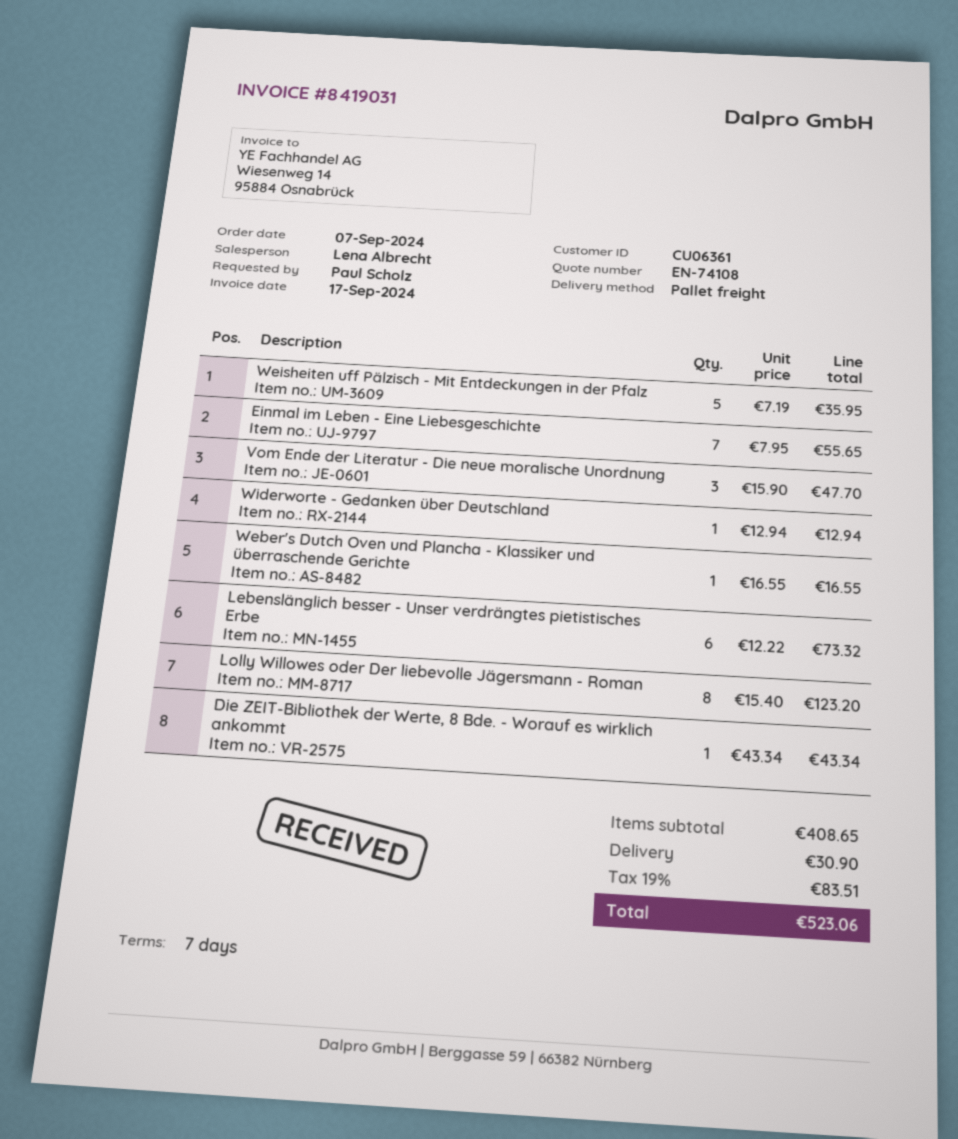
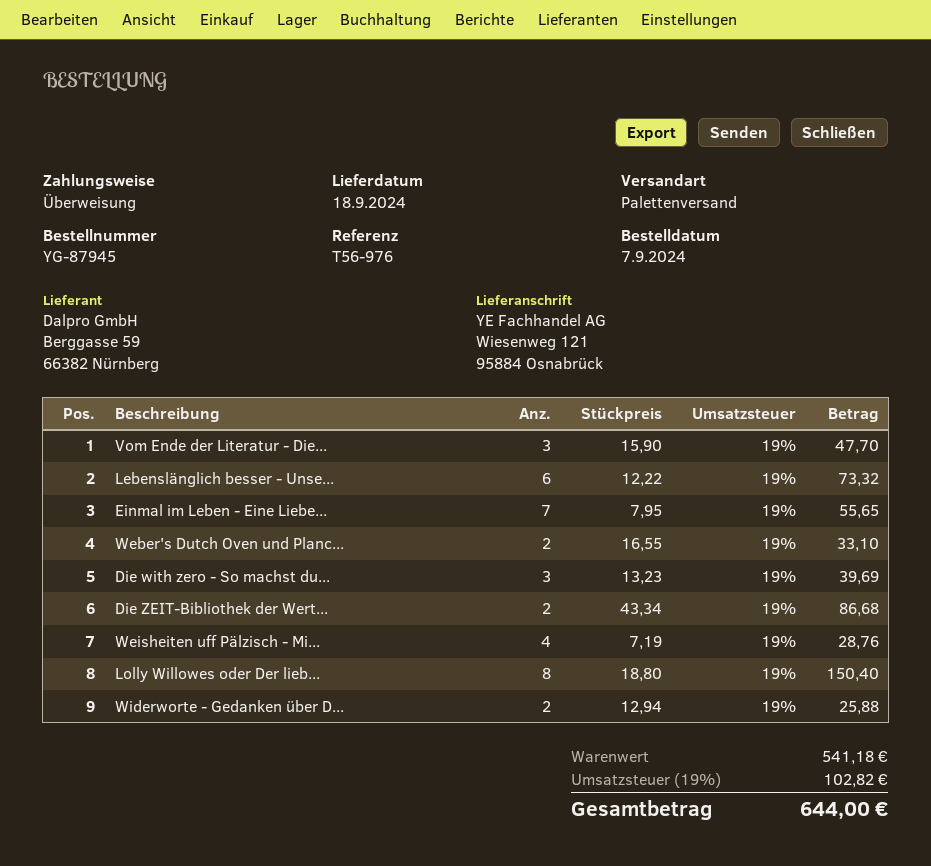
Weisheiten uff Pälzisch - Mit Entdeckungen in der Pfalz: 5 x 7.19 = 35.95 -> 4 x 7.19 = 28.76
Widerworte - Gedanken über Deutschland: 1 x 12.94 = 12.94 -> 2 x 12.94 = 25.88
Weber's Dutch Oven und Plancha - Klassiker und überraschende Gerichte: 1 x 16.55 = 16.55 -> 2 x 16.55 = 33.10
Lolly Willowes oder Der liebevolle Jägersmann - Roman: 8 x 15.40 = 123.20 -> 8 x 18.80 = 150.40
Die ZEIT-Bibliothek der Werte, 8 Bde. - Worauf es wirklich ankommt: 1 x 43.34 = 43.34 -> 2 x 43.34 = 86.68
Die with zero - So machst du...: none -> 3 x 13.23 = 39.69
subtotal: 408.65 -> 541.18
shipping: 30.90 -> none
tax: 19% = 83.51 -> 19% = 102.82
total: 523.06 -> 644.00

